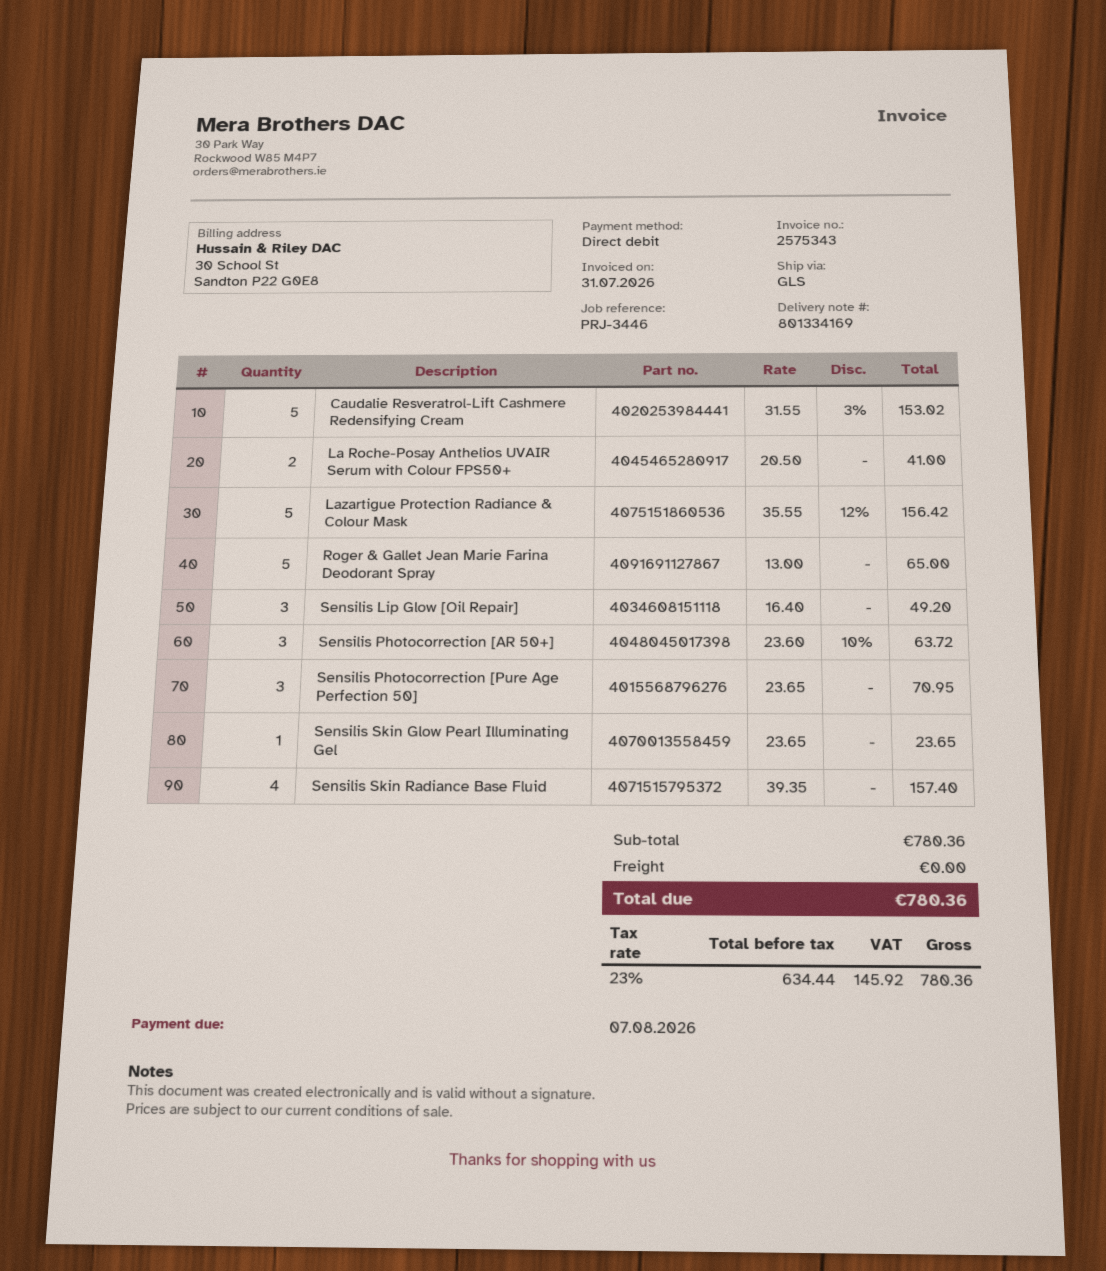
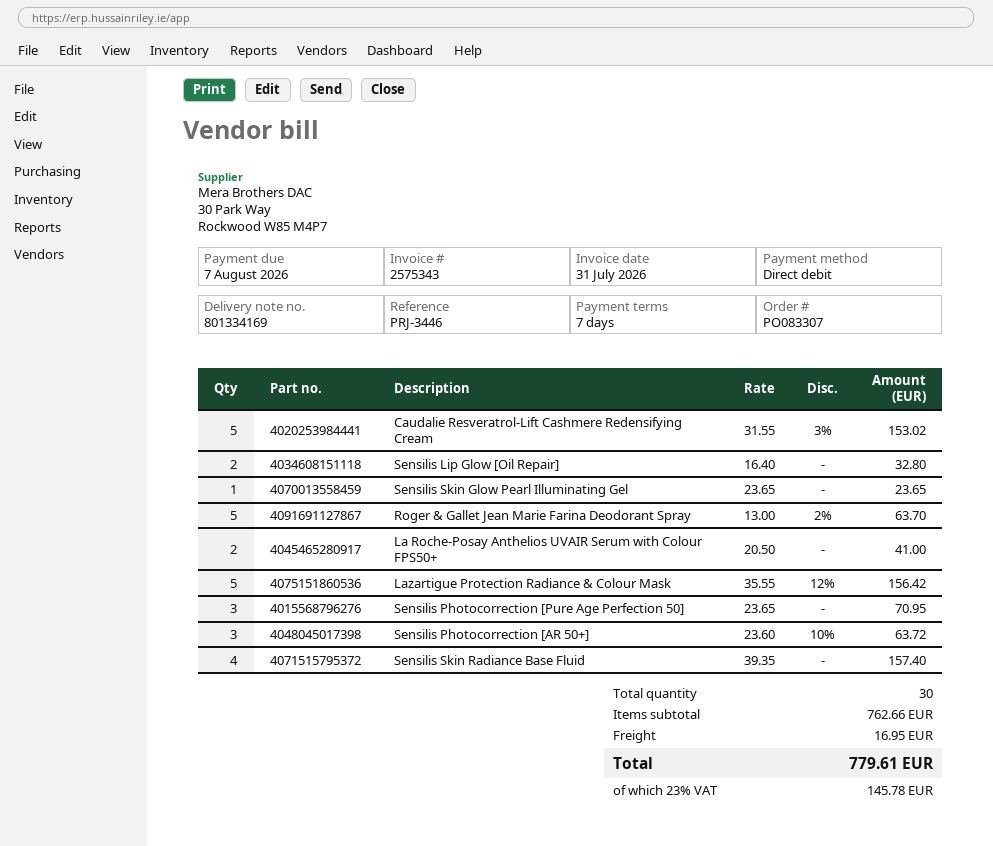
Roger & Gallet Jean Marie Farina Deodorant Spray: 5 x 13.00 = 65.00 -> 5 x 13.00 - 2% = 63.70
Sensilis Lip Glow [Oil Repair]: 3 x 16.40 = 49.20 -> 2 x 16.40 = 32.80
subtotal: 780.36 -> 762.66
shipping: 0.00 -> 16.95
tax: 23% = 145.92 -> 23% = 145.78
total: 780.36 -> 779.61

